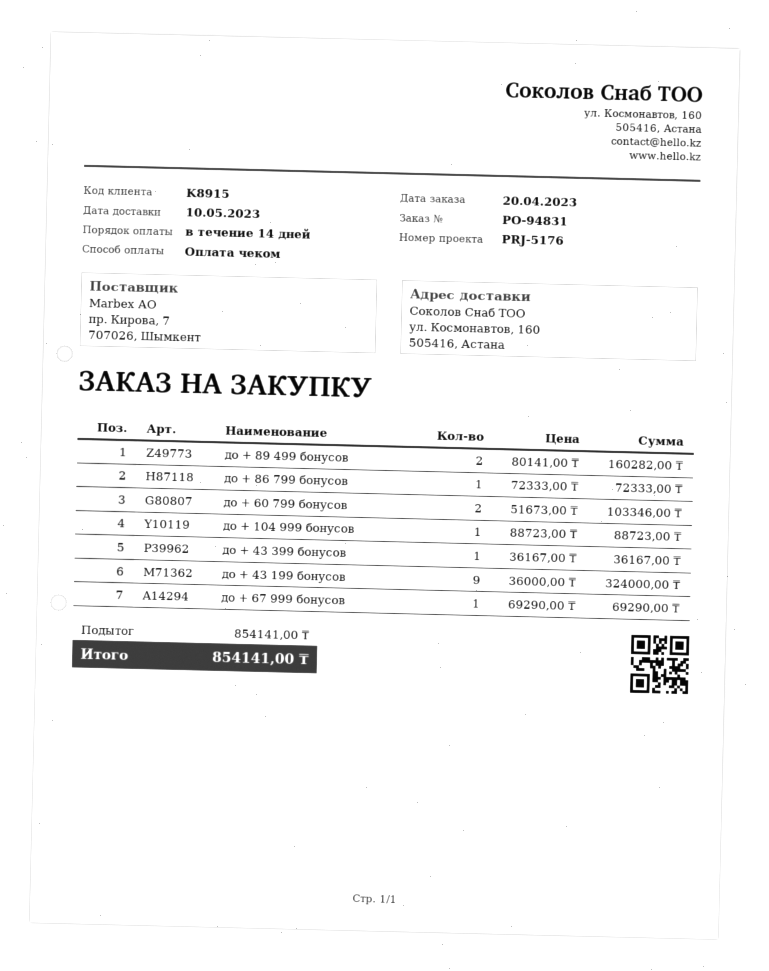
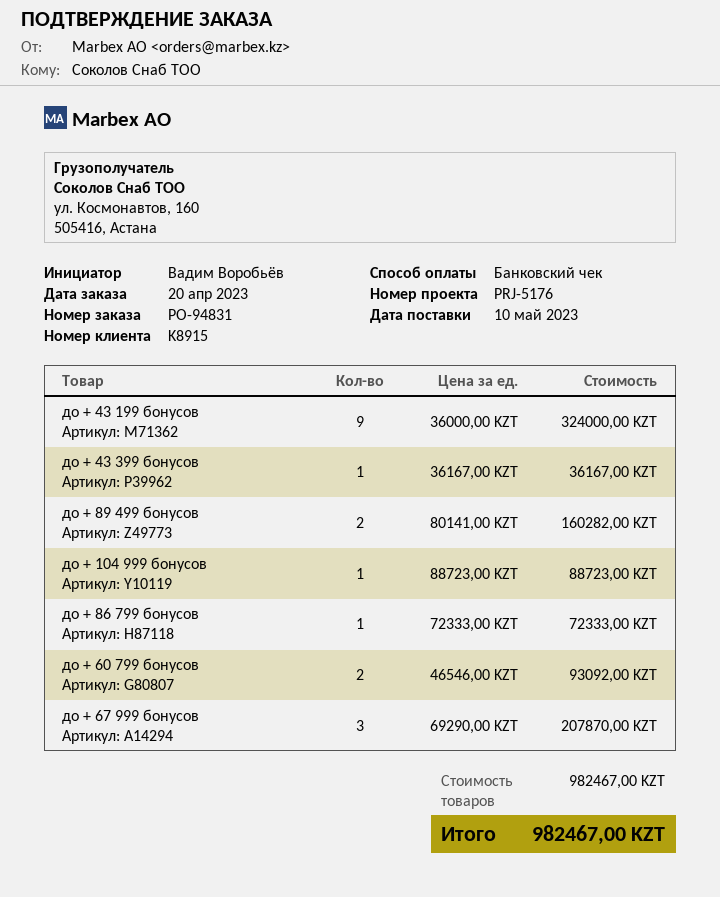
до + 60 799 бонусов: 2 x 51673.00 = 103346.00 -> 2 x 46546.00 = 93092.00
до + 67 999 бонусов: 1 x 69290.00 = 69290.00 -> 3 x 69290.00 = 207870.00
subtotal: 854141.00 -> 982467.00
total: 854141.00 -> 982467.00

